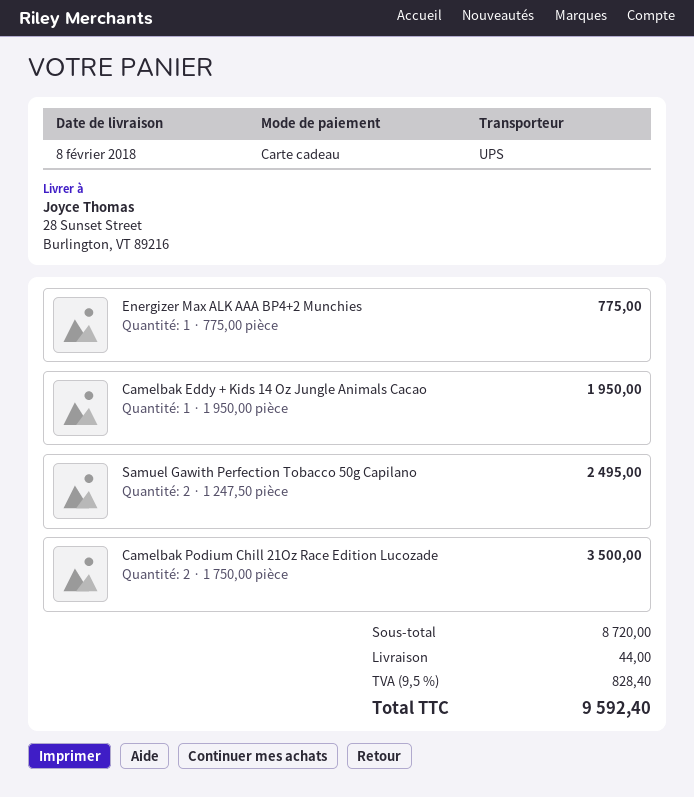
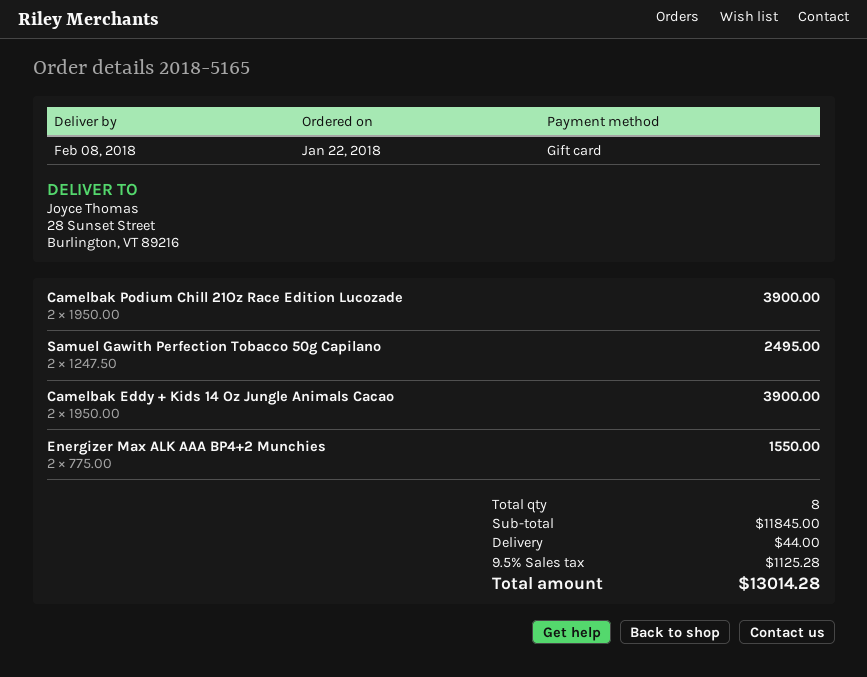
Energizer Max ALK AAA BP4+2 Munchies: 1 x 775.00 = 775.00 -> 2 x 775.00 = 1550.00
Camelbak Eddy + Kids 14 Oz Jungle Animals Cacao: 1 x 1950.00 = 1950.00 -> 2 x 1950.00 = 3900.00
Camelbak Podium Chill 21Oz Race Edition Lucozade: 2 x 1750.00 = 3500.00 -> 2 x 1950.00 = 3900.00
subtotal: 8720.00 -> 11845.00
tax: 9.5% = 828.40 -> 9.5% = 1125.28
total: 9592.40 -> 13014.28

